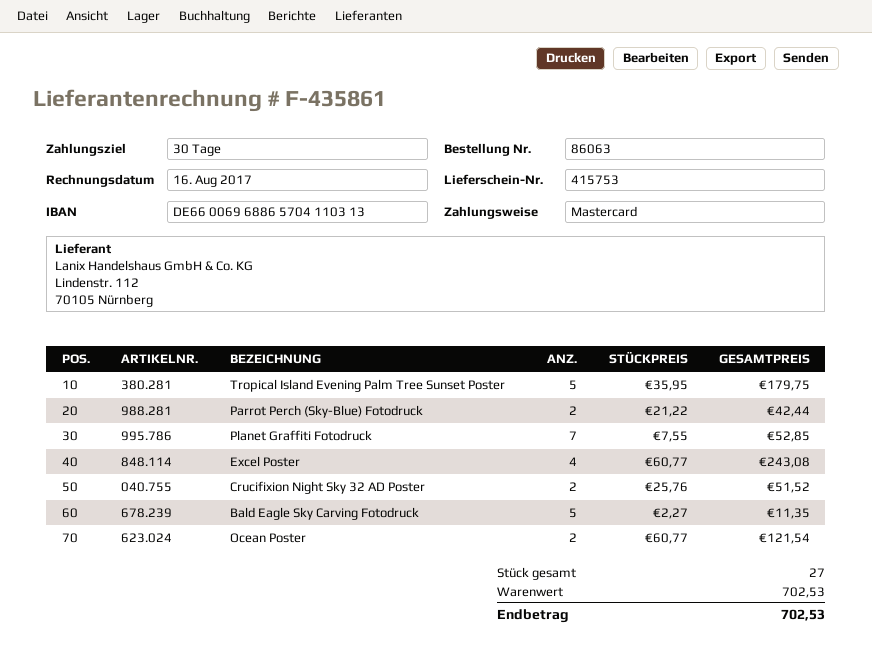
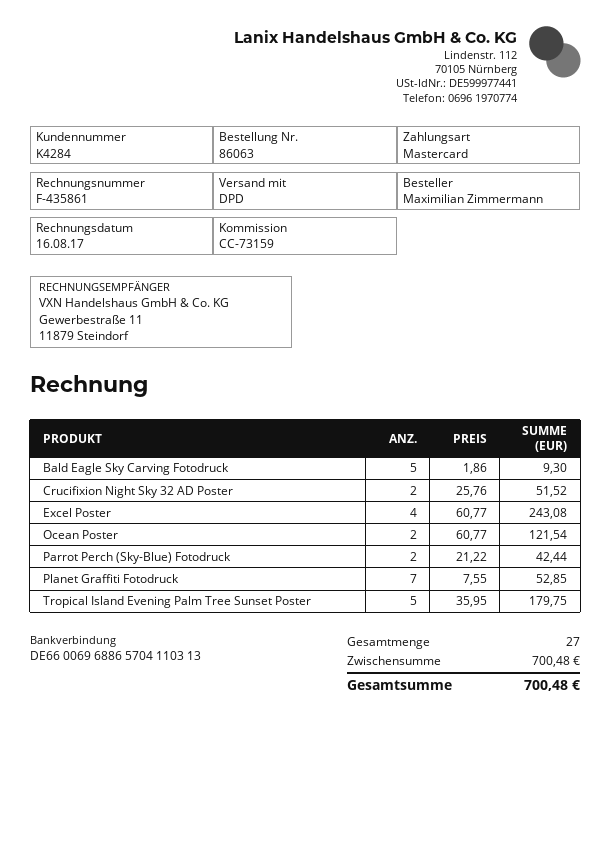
Bald Eagle Sky Carving Fotodruck: 5 x 2.27 = 11.35 -> 5 x 1.86 = 9.30
subtotal: 702.53 -> 700.48
total: 702.53 -> 700.48

